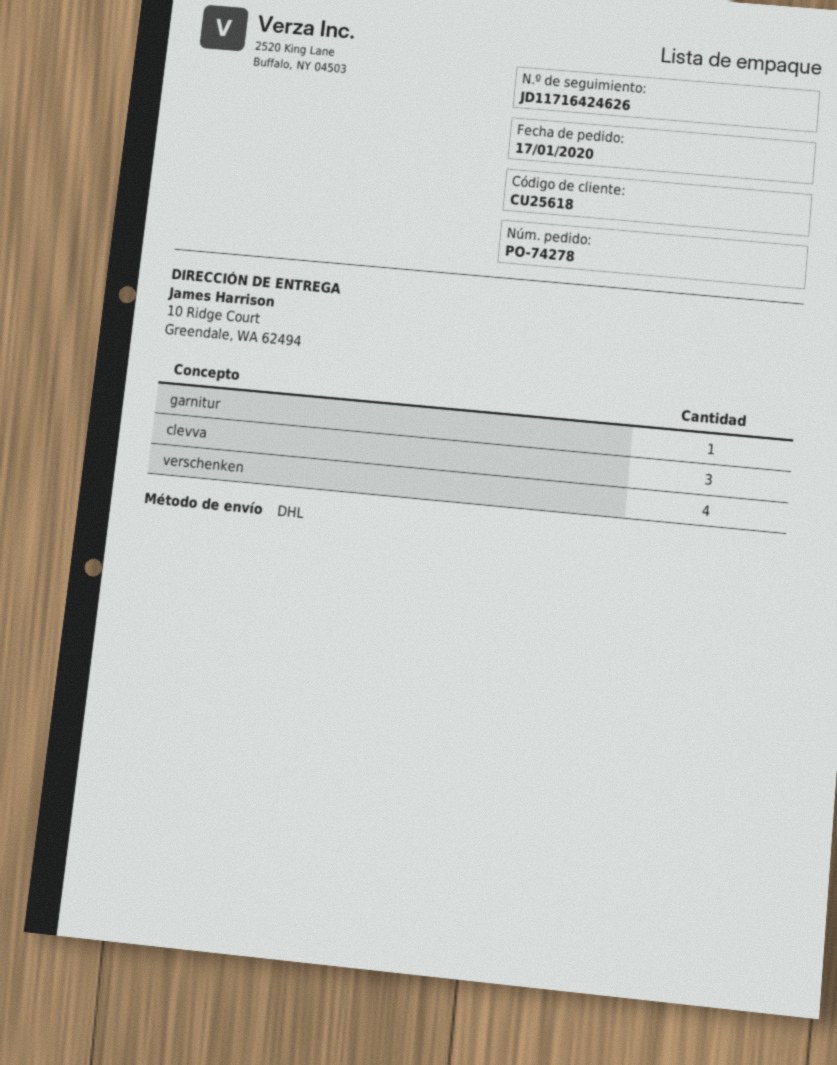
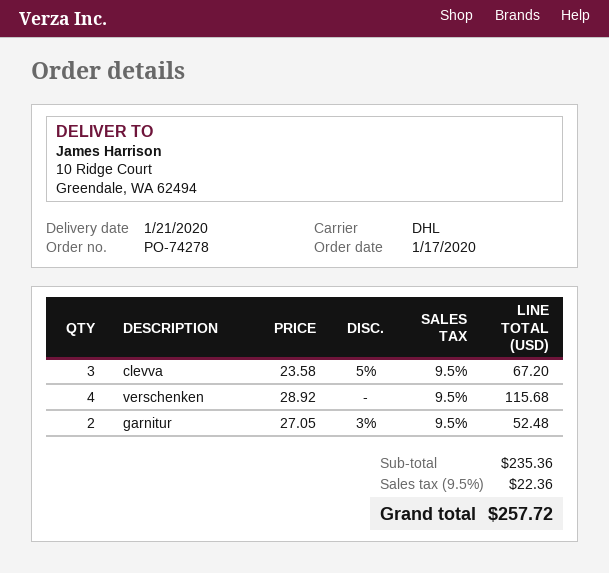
garnitur: 1 -> 2

